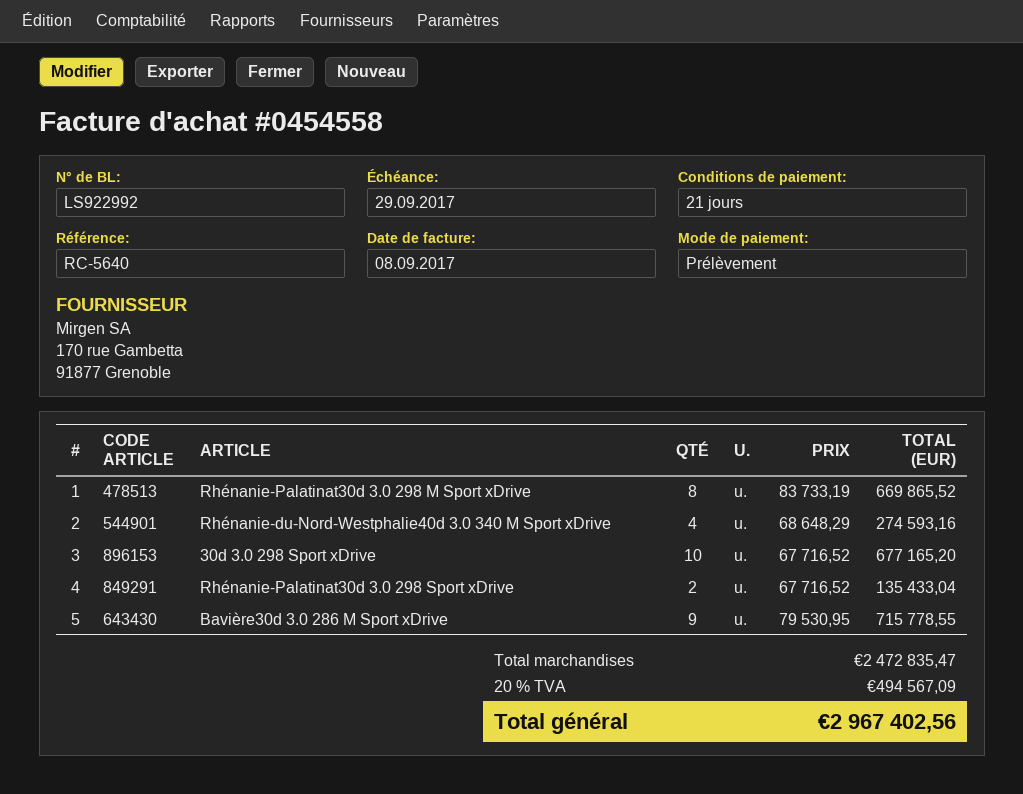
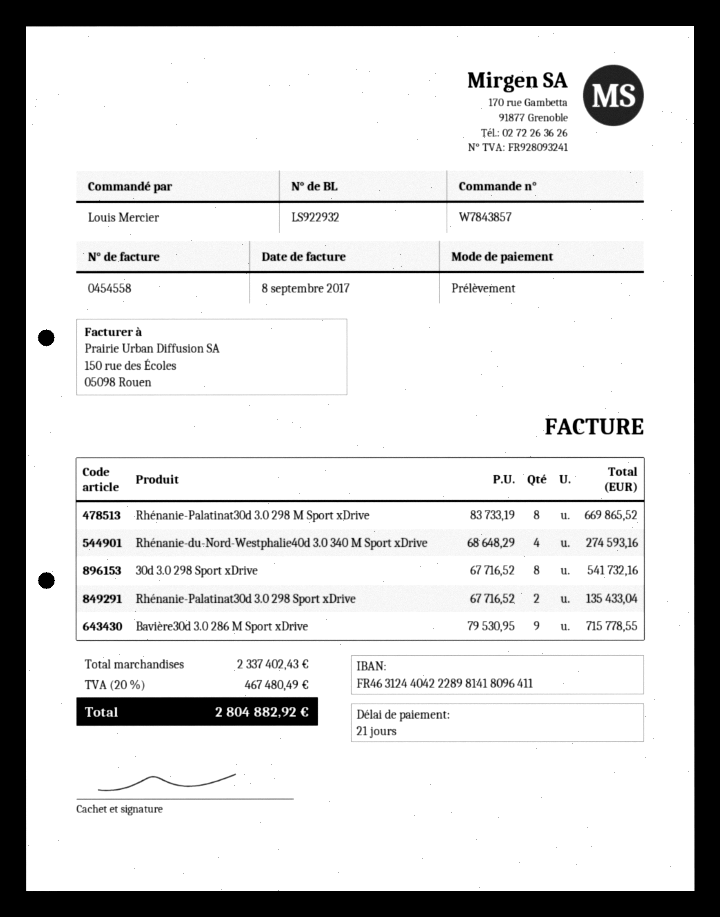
delivery note number: LS922992 -> LS922932
30d 3.0 298 Sport xDrive: 10 x 67716.52 = 677165.20 -> 8 x 67716.52 = 541732.16
subtotal: 2472835.47 -> 2337402.43
tax: 20% = 494567.09 -> 20% = 467480.49
total: 2967402.56 -> 2804882.92

